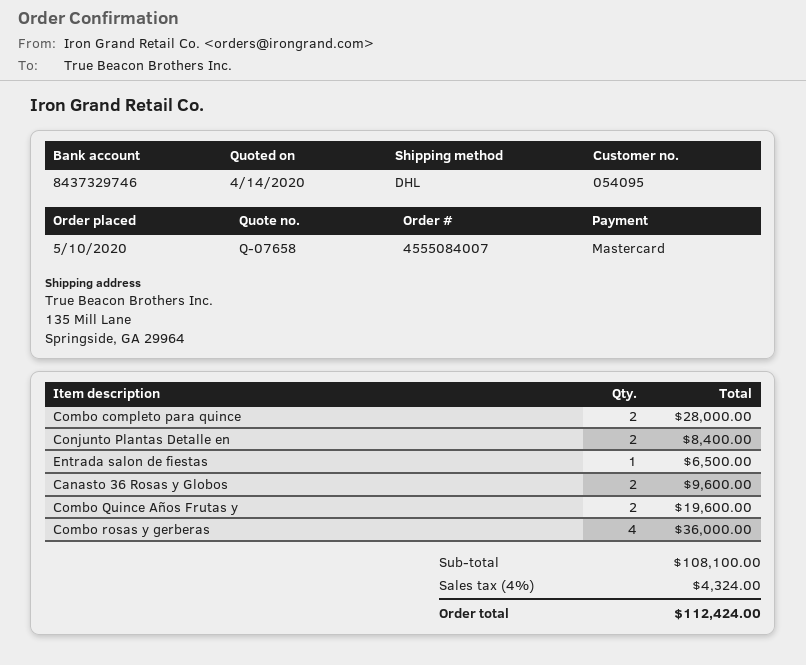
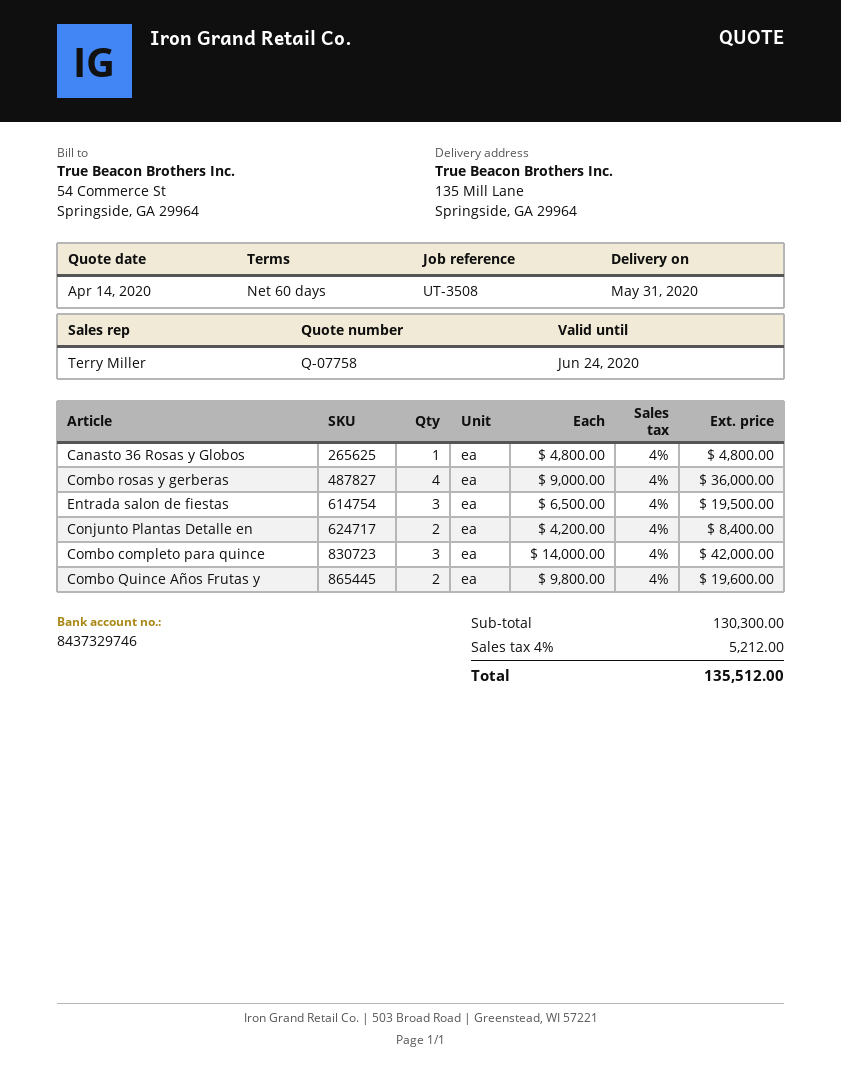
quote number: Q-07658 -> Q-07758
Combo completo para quince: 2 for 28000.00 -> 3 for 42000.00
Entrada salon de fiestas: 1 for 6500.00 -> 3 for 19500.00
Canasto 36 Rosas y Globos: 2 for 9600.00 -> 1 for 4800.00
subtotal: 108100.00 -> 130300.00
tax: 4% = 4324.00 -> 4% = 5212.00
total: 112424.00 -> 135512.00

